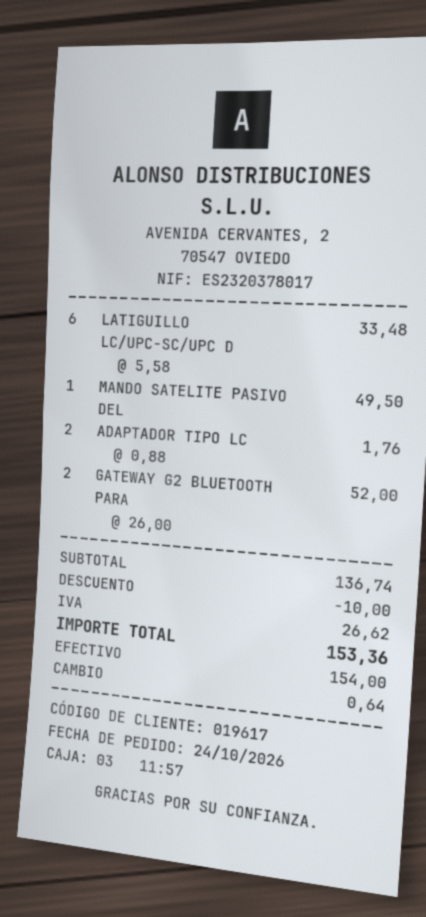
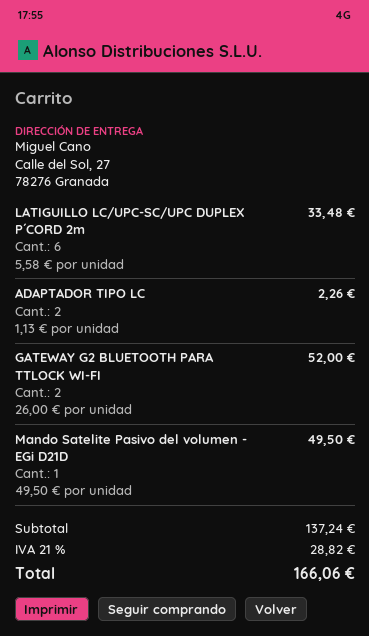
ADAPTADOR TIPO LC: 2 x 0.88 = 1.76 -> 2 x 1.13 = 2.26
subtotal: 136.74 -> 137.24
discount: 10.00 -> none
tax: 26.62 -> 28.82
total: 153.36 -> 166.06

